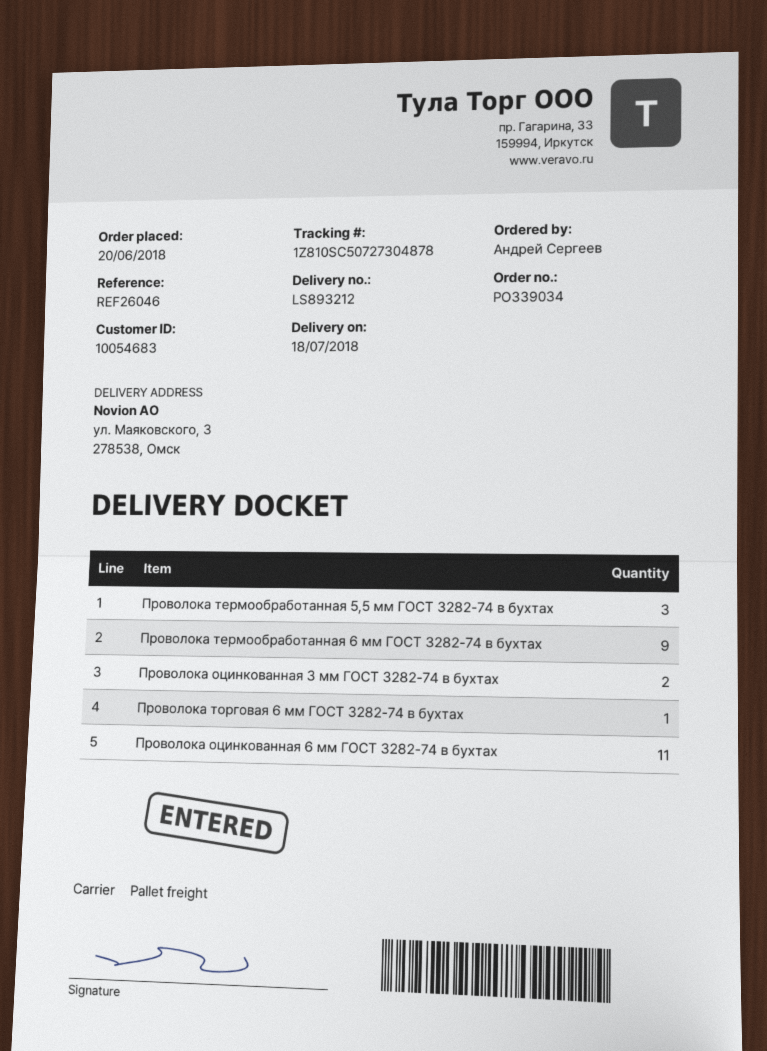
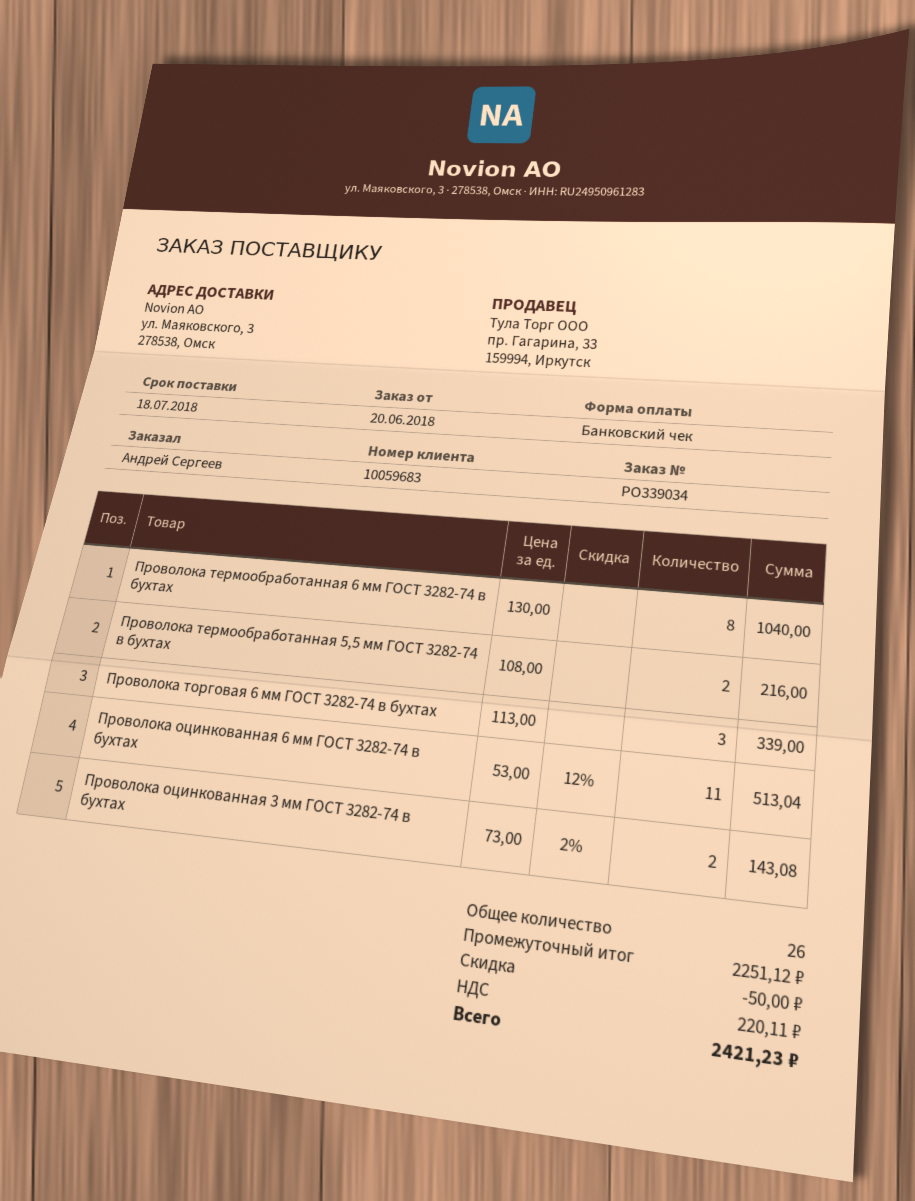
customer number: 10054683 -> 10059683
Проволока термообработанная 5,5 мм ГОСТ 3282-74 в бухтах: 3 -> 2
Проволока термообработанная 6 мм ГОСТ 3282-74 в бухтах: 9 -> 8
Проволока торговая 6 мм ГОСТ 3282-74 в бухтах: 1 -> 3

